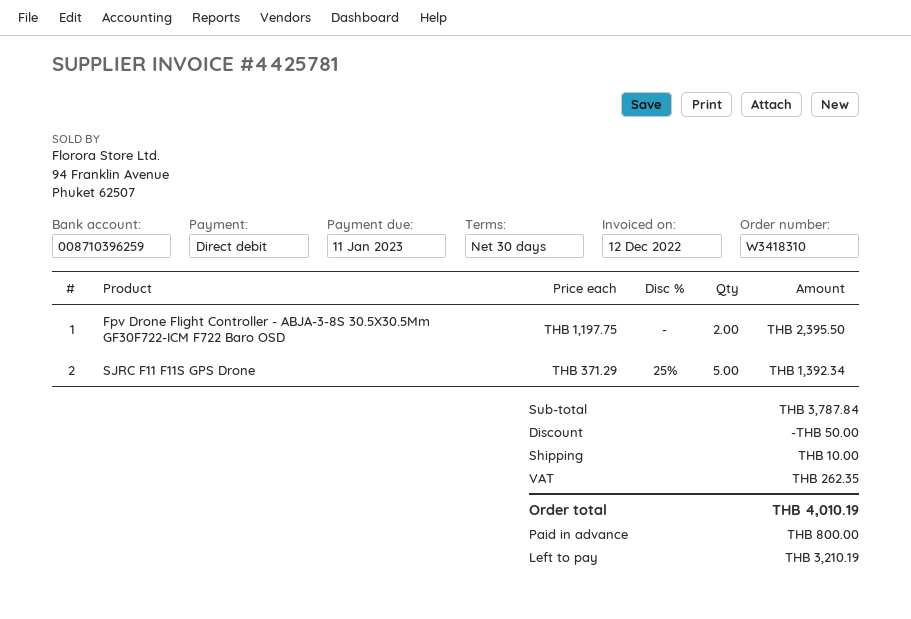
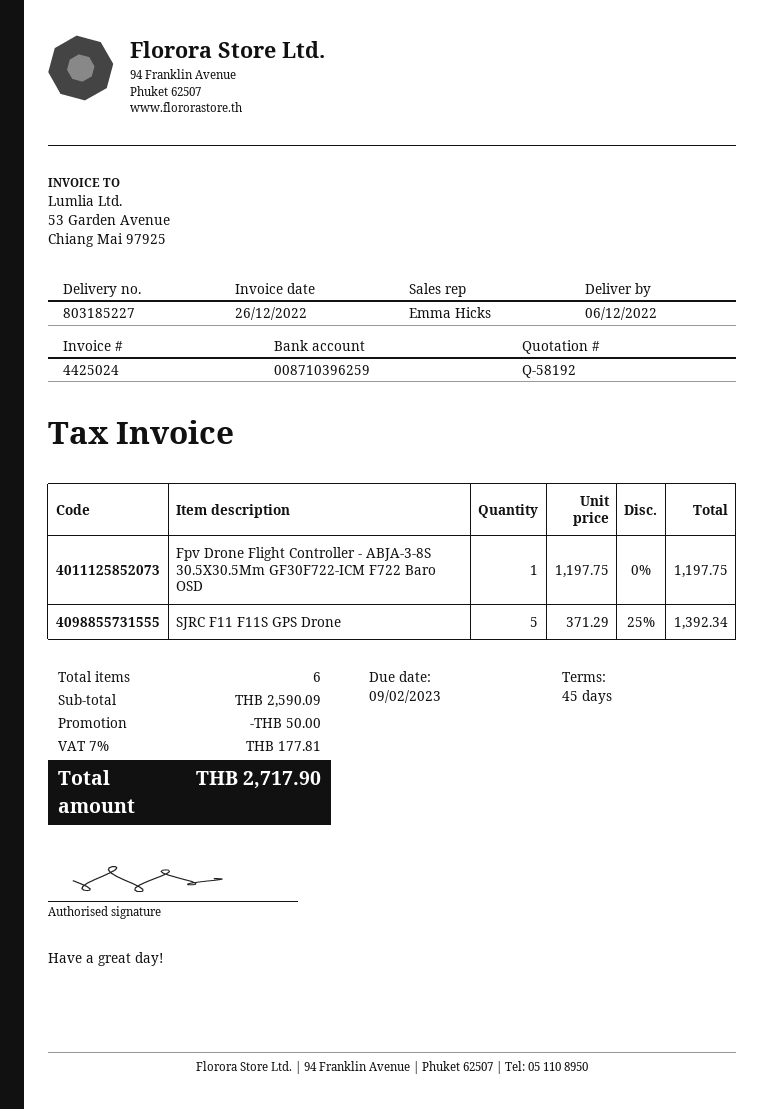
invoice number: 4425781 -> 4425024
invoice date: 2022-12-12 -> 2022-12-26
payment terms: 30 days -> 45 days
due date: 2023-01-11 -> 2023-02-09
Fpv Drone Flight Controller - ABJA-3-8S 30.5X30.5Mm GF30F722-ICM F722 Baro OSD: 2 x 1197.75 = 2395.50 -> 1 x 1197.75 = 1197.75
subtotal: 3787.84 -> 2590.09
shipping: 10.00 -> none
tax: 262.35 -> 177.81
total: 4010.19 -> 2717.90

